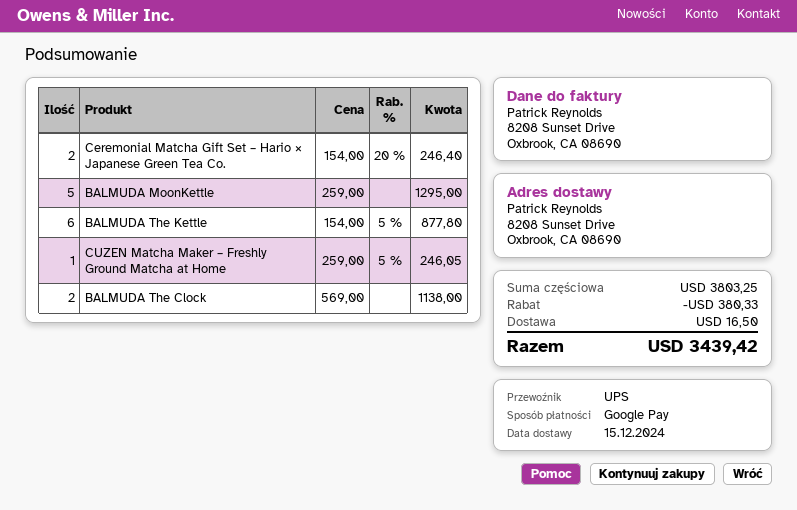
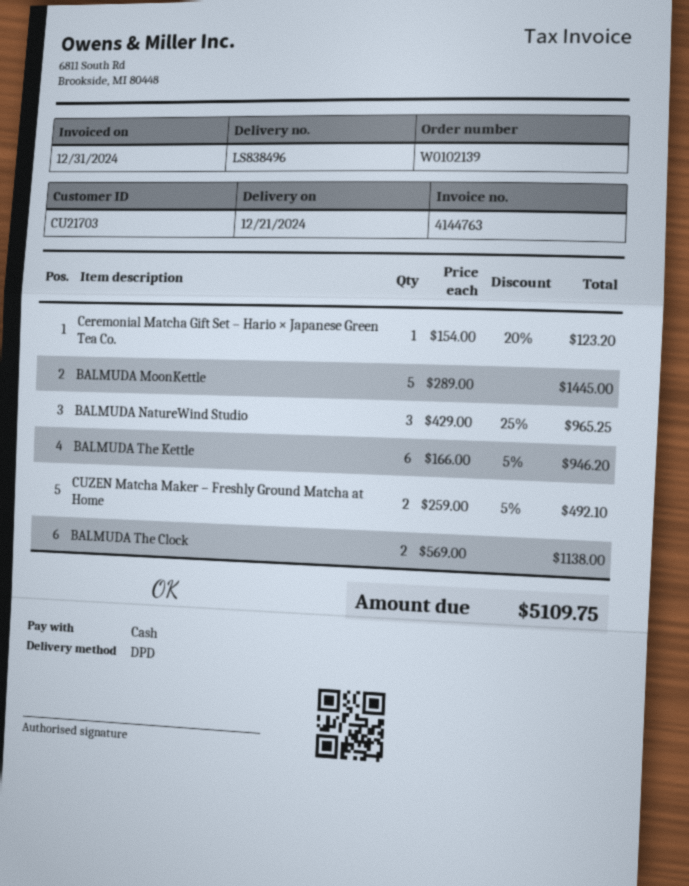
delivery date: 2024-12-15 -> 2024-12-21
payment method: Google Pay -> cash
shipping method: UPS -> DPD
Ceremonial Matcha Gift Set – Hario × Japanese Green Tea Co.: 2 x 154.00 - 20% = 246.40 -> 1 x 154.00 - 20% = 123.20
BALMUDA MoonKettle: 5 x 259.00 = 1295.00 -> 5 x 289.00 = 1445.00
BALMUDA The Kettle: 6 x 154.00 - 5% = 877.80 -> 6 x 166.00 - 5% = 946.20
CUZEN Matcha Maker – Freshly Ground Matcha at Home: 1 x 259.00 - 5% = 246.05 -> 2 x 259.00 - 5% = 492.10
BALMUDA NatureWind Studio: none -> 3 x 429.00 - 25% = 965.25
discount: 380.33 -> none
shipping: 16.50 -> none
total: 3439.42 -> 5109.75

